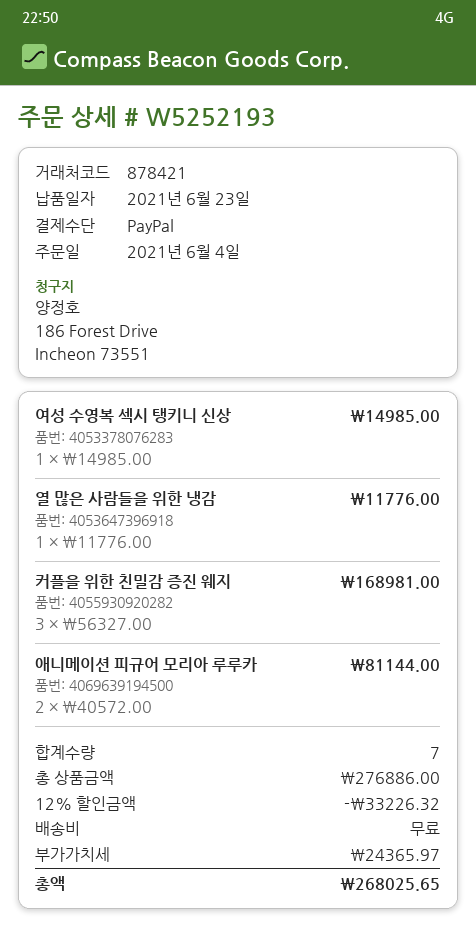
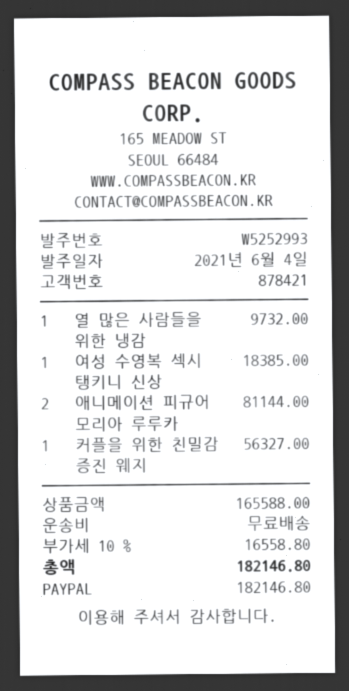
order number: W5252193 -> W5252993
여성 수영복 섹시 탱키니 신상: 1 for 14985.00 -> 1 for 18385.00
열 많은 사람들을 위한 냉감: 1 for 11776.00 -> 1 for 9732.00
커플을 위한 친밀감 증진 웨지: 3 for 168981.00 -> 1 for 56327.00
subtotal: 276886.00 -> 165588.00
discount: 12% = 33226.32 -> none
tax: 24365.97 -> 16558.80
total: 268025.65 -> 182146.80

